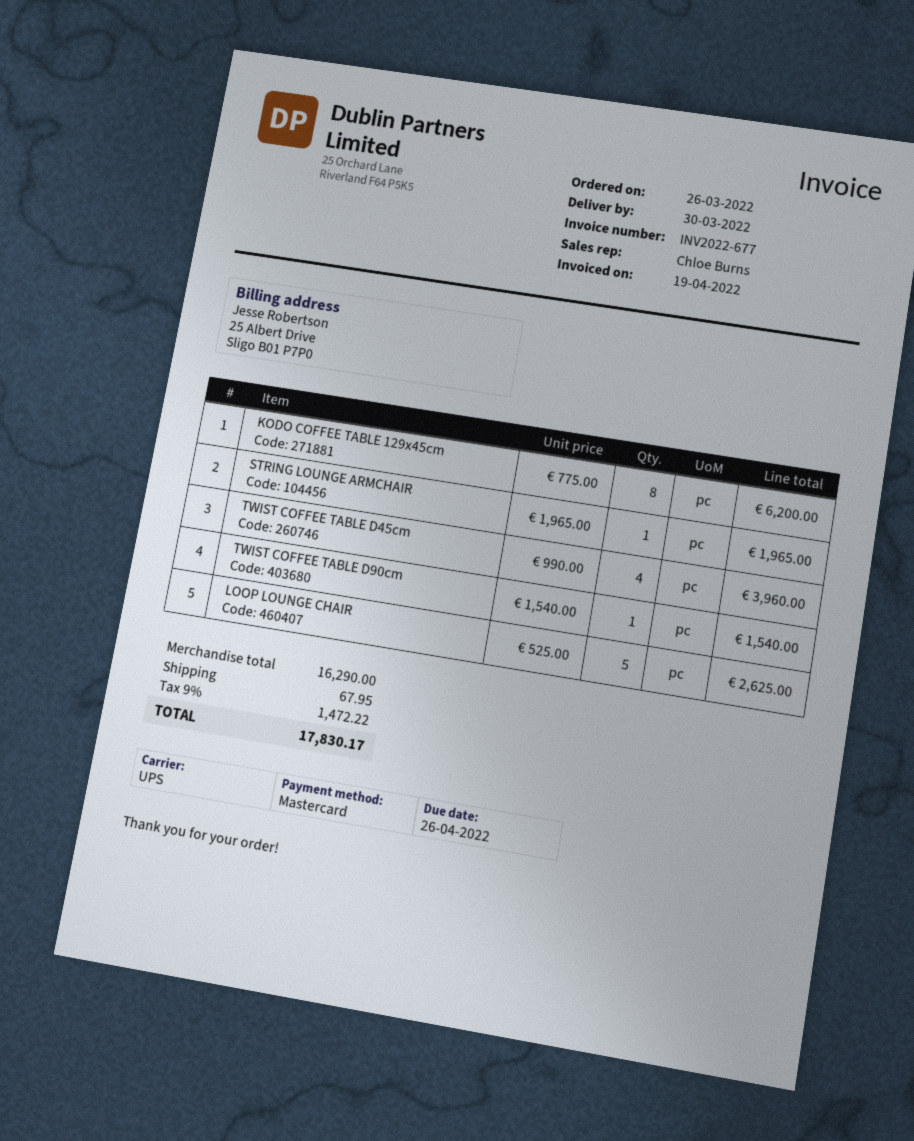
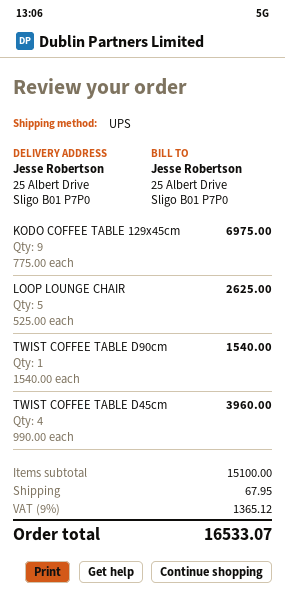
KODO COFFEE TABLE 129x45cm: 8 x 775.00 = 6200.00 -> 9 x 775.00 = 6975.00
STRING LOUNGE ARMCHAIR: 1 x 1965.00 = 1965.00 -> none
subtotal: 16290.00 -> 15100.00
tax: 9% = 1472.22 -> 9% = 1365.12
total: 17830.17 -> 16533.07

